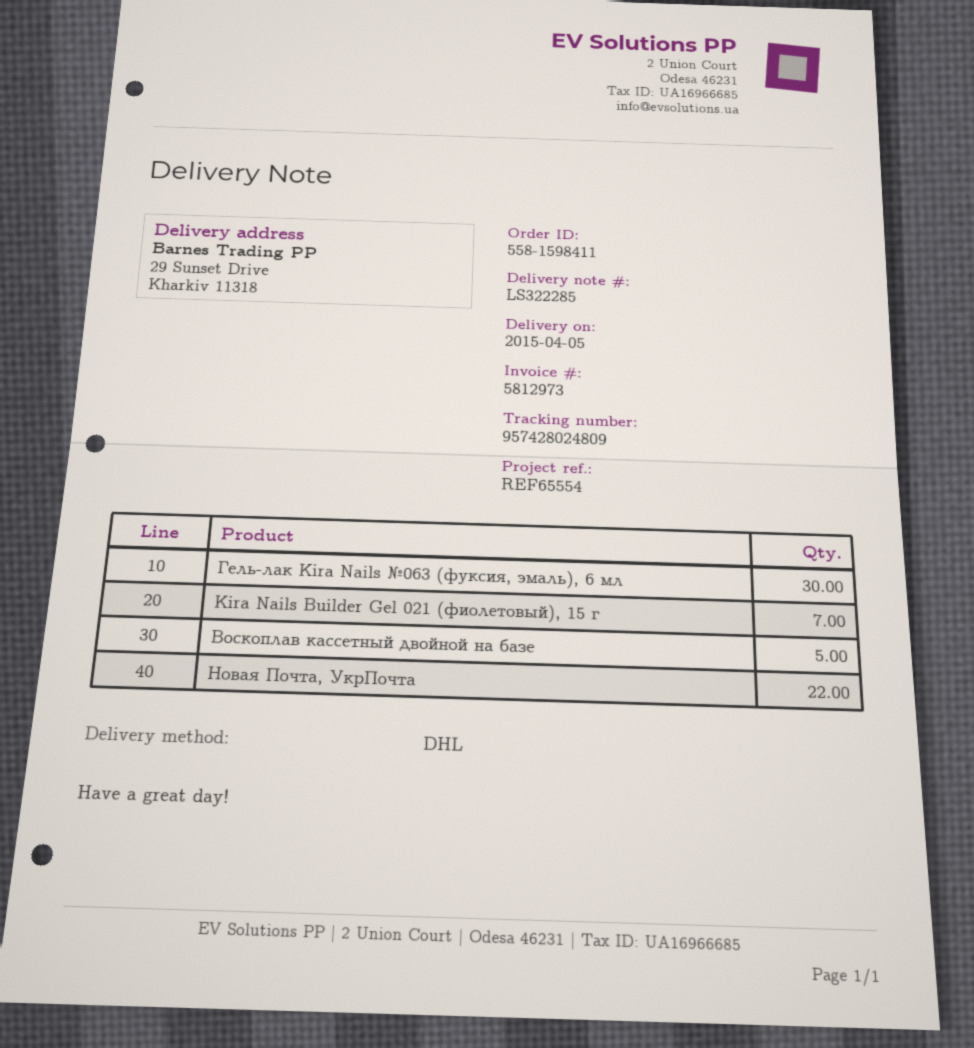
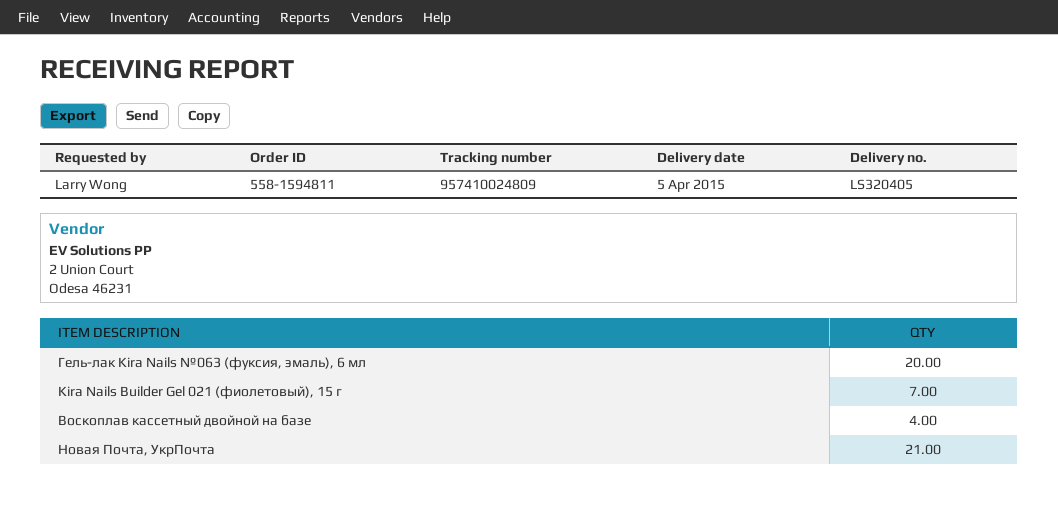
order number: 558-1598411 -> 558-1594811
delivery note number: LS322285 -> LS320405
tracking number: 957428024809 -> 957410024809
Гель-лак Kira Nails №063 (фуксия, эмаль), 6 мл: 30 -> 20
Воскоплав кассетный двойной на базе: 5 -> 4
Новая Почта, УкрПочта: 22 -> 21

